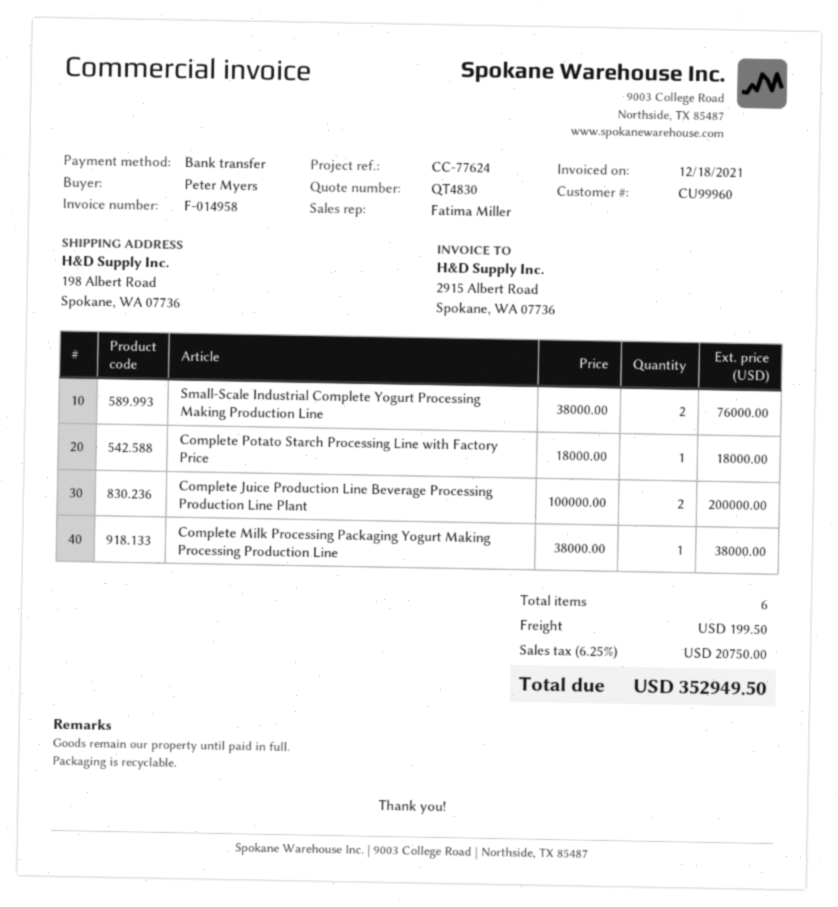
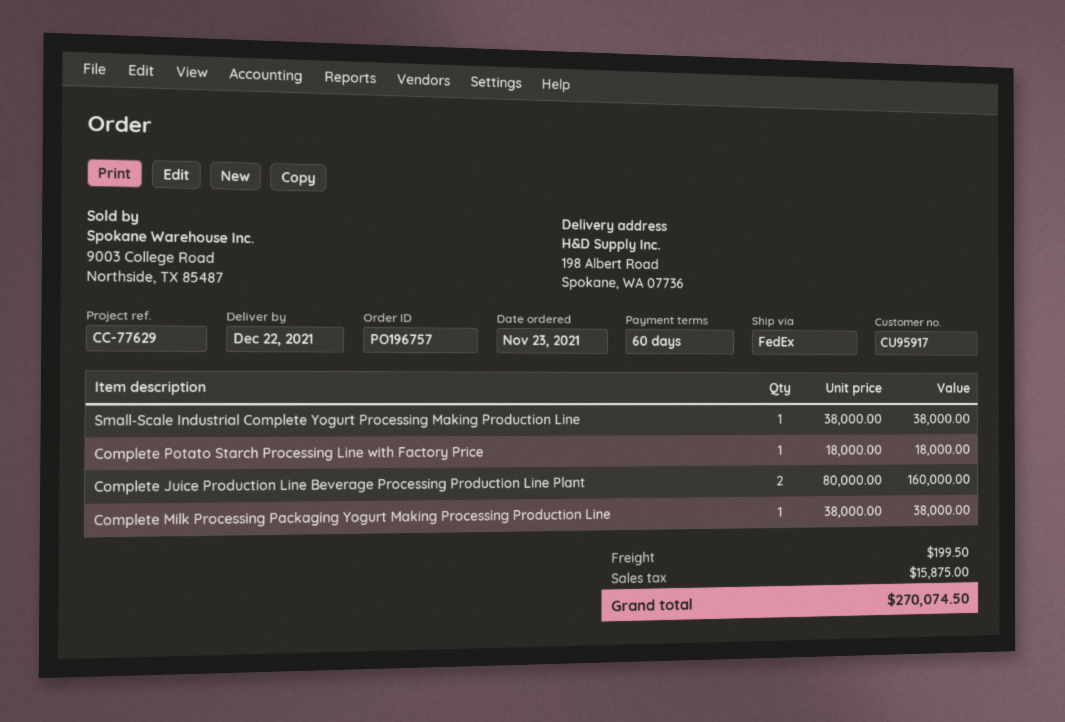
customer number: CU99960 -> CU95917
reference: CC-77624 -> CC-77629
Small-Scale Industrial Complete Yogurt Processing Making Production Line: 2 x 38000.00 = 76000.00 -> 1 x 38000.00 = 38000.00
Complete Juice Production Line Beverage Processing Production Line Plant: 2 x 100000.00 = 200000.00 -> 2 x 80000.00 = 160000.00
tax: 20750.00 -> 15875.00
total: 352949.50 -> 270074.50

